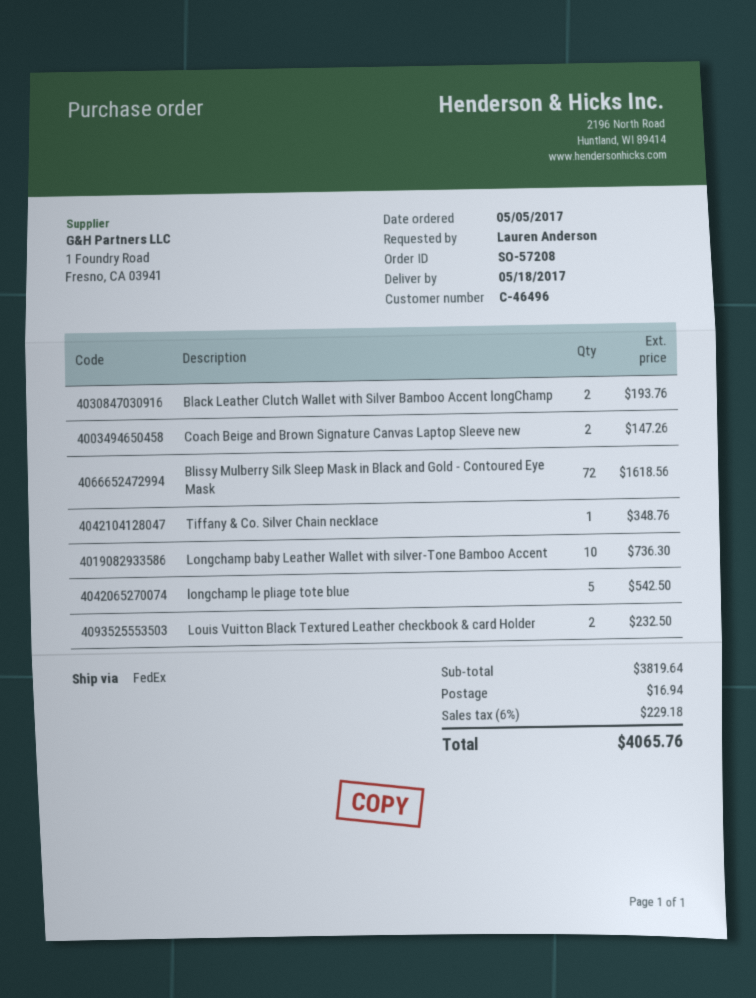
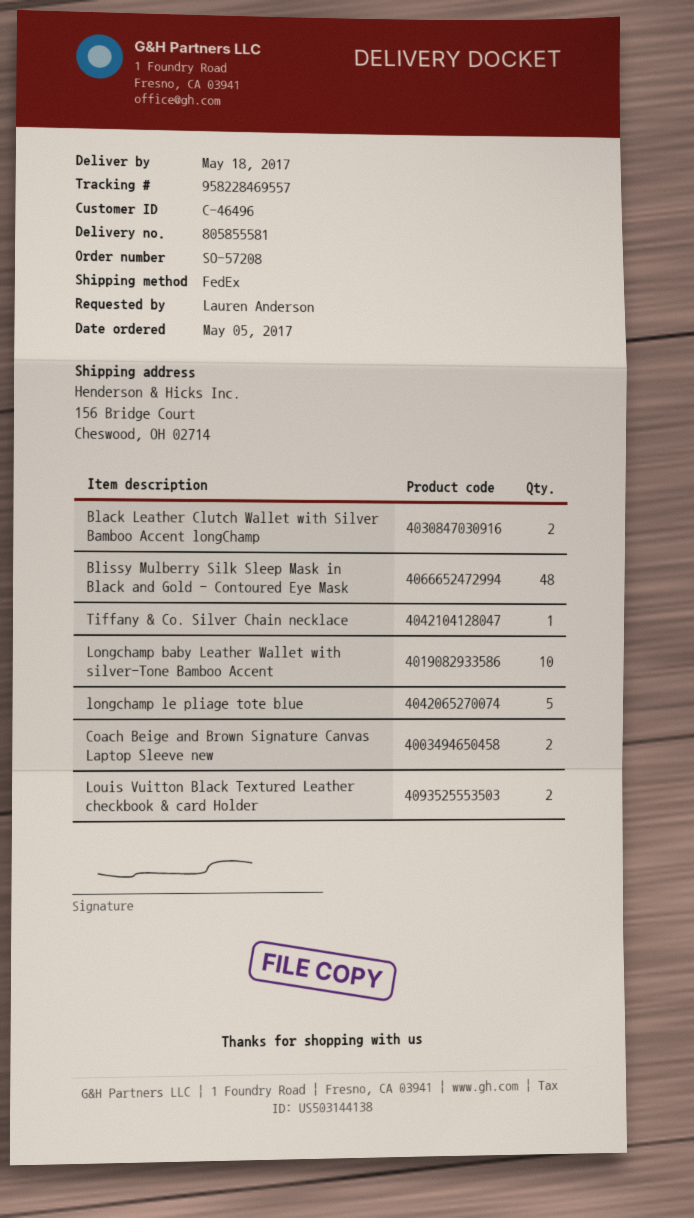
Blissy Mulberry Silk Sleep Mask in Black and Gold - Contoured Eye Mask: 72 -> 48

